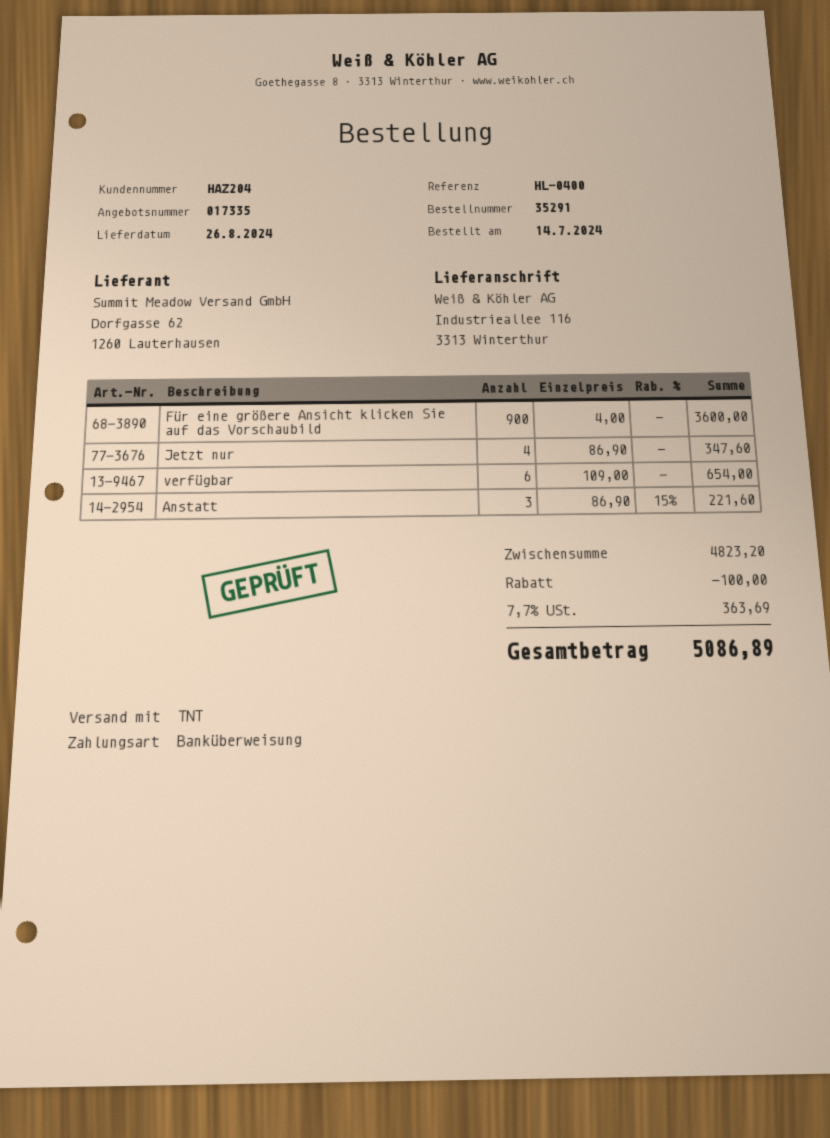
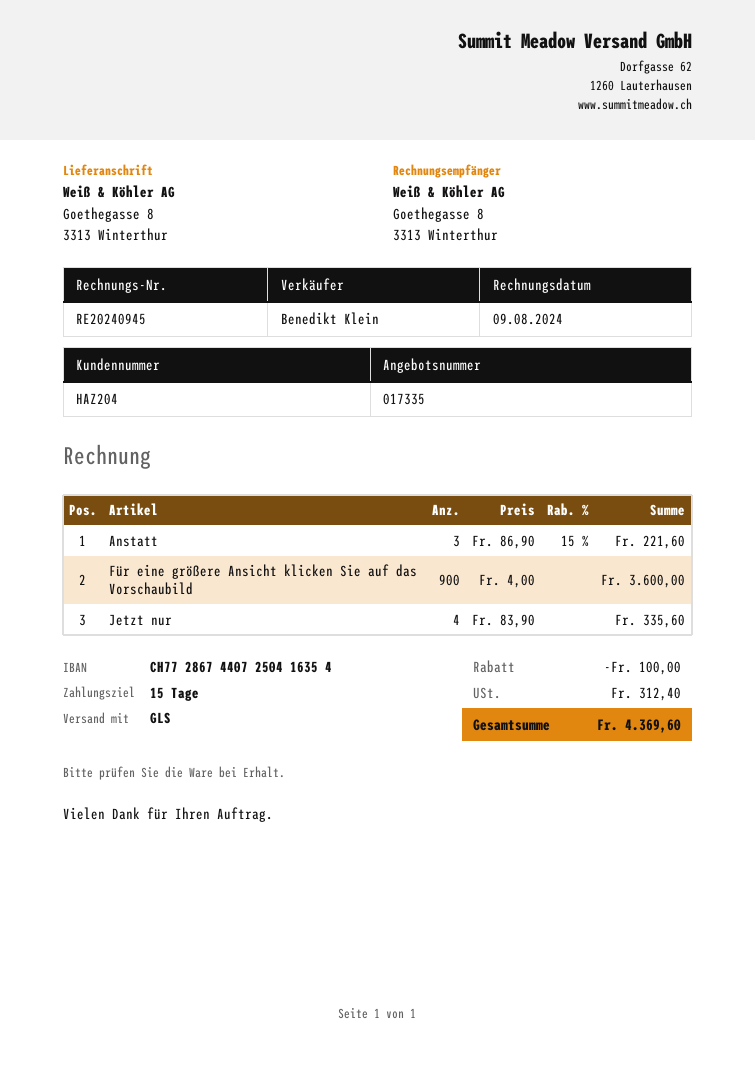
shipping method: TNT -> GLS
ship to: Industrieallee 116, 3313 Winterthur -> Goethegasse 8, 3313 Winterthur
Jetzt nur: 4 x 86.90 = 347.60 -> 4 x 83.90 = 335.60
verfügbar: 6 x 109.00 = 654.00 -> none
tax: 363.69 -> 312.40
total: 5086.89 -> 4369.60

